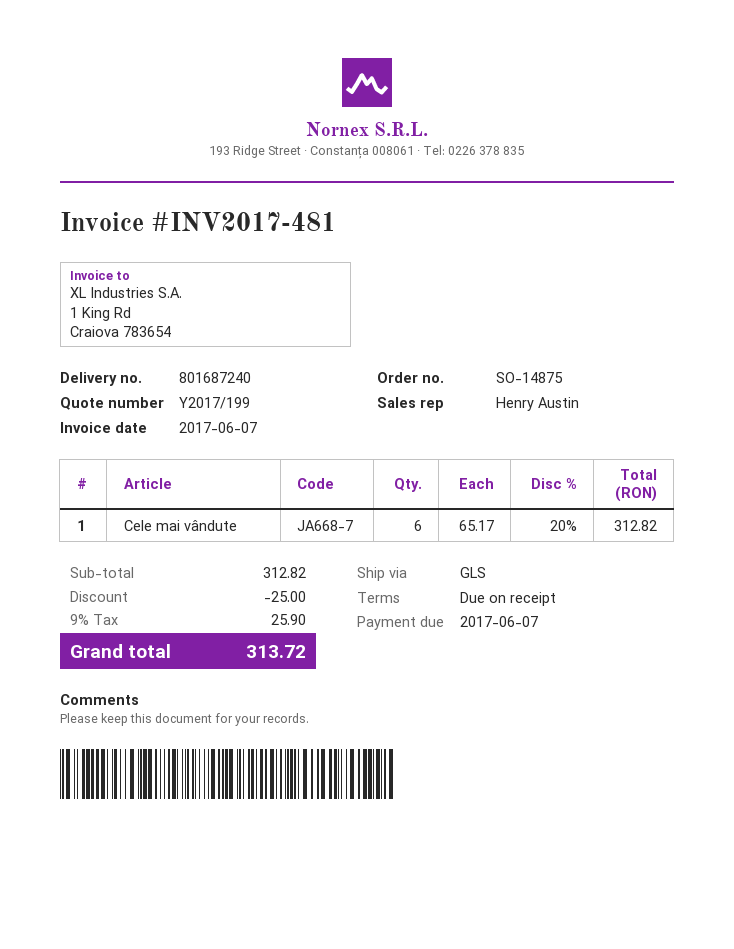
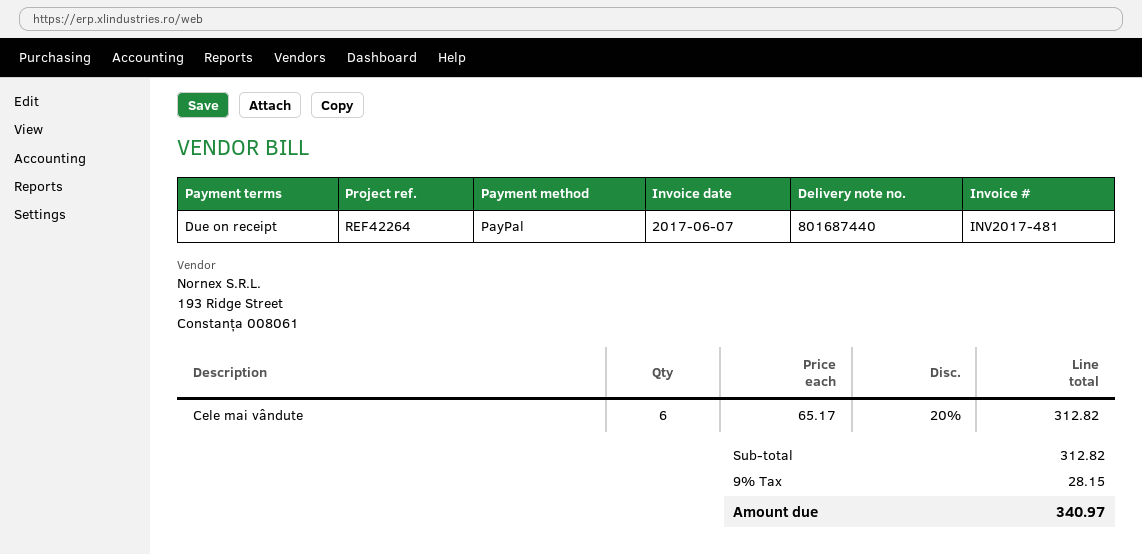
delivery note number: 801687240 -> 801687440
discount: 25.00 -> none
tax: 9% = 25.90 -> 9% = 28.15
total: 313.72 -> 340.97

